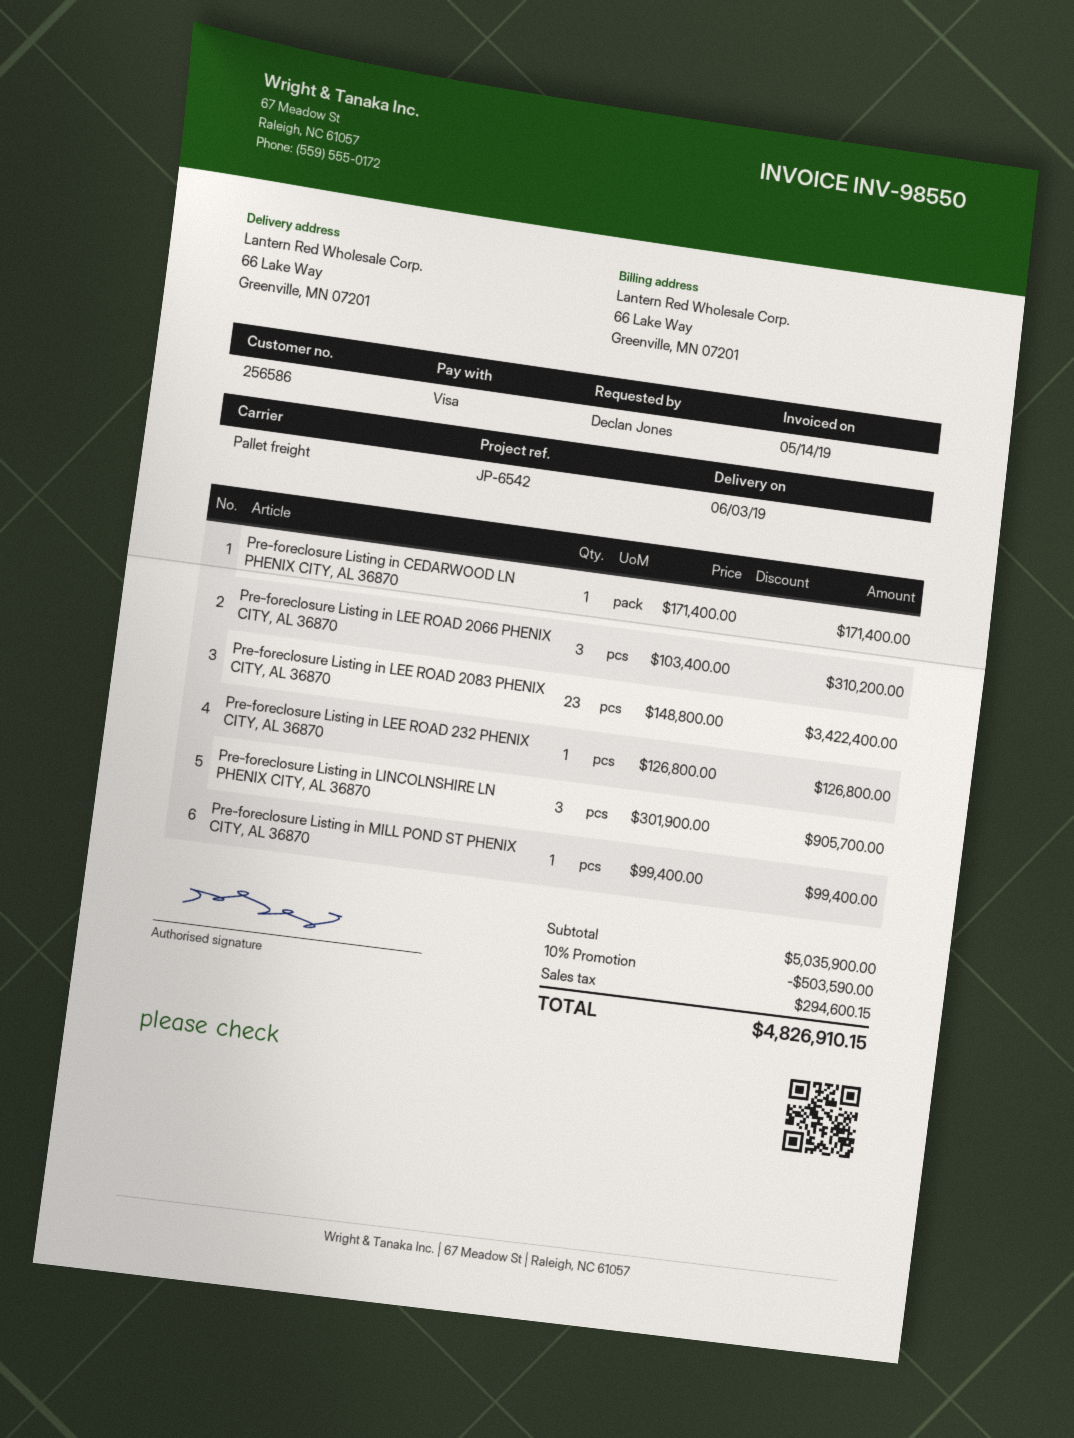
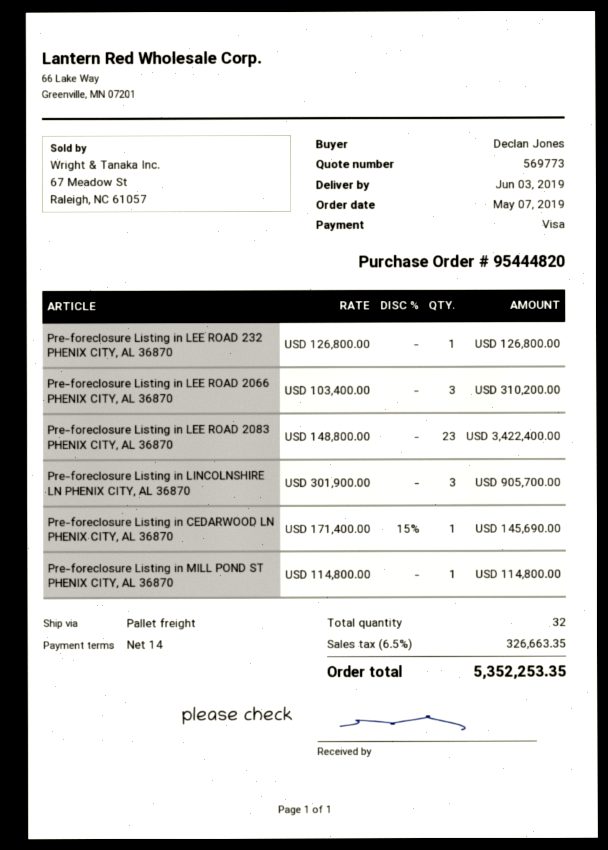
Pre-foreclosure Listing in CEDARWOOD LN PHENIX CITY, AL 36870: 1 x 171400.00 = 171400.00 -> 1 x 171400.00 - 15% = 145690.00
Pre-foreclosure Listing in MILL POND ST PHENIX CITY, AL 36870: 1 x 99400.00 = 99400.00 -> 1 x 114800.00 = 114800.00
discount: 10% = 503590.00 -> none
tax: 294600.15 -> 326663.35
total: 4826910.15 -> 5352253.35

